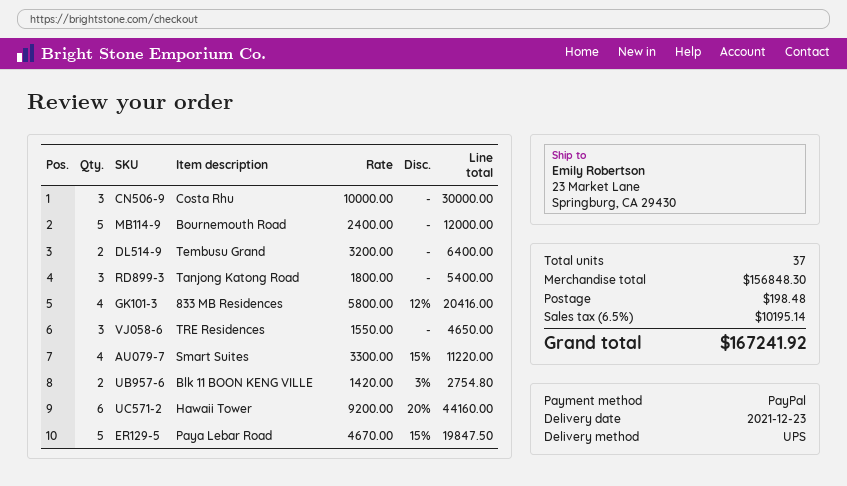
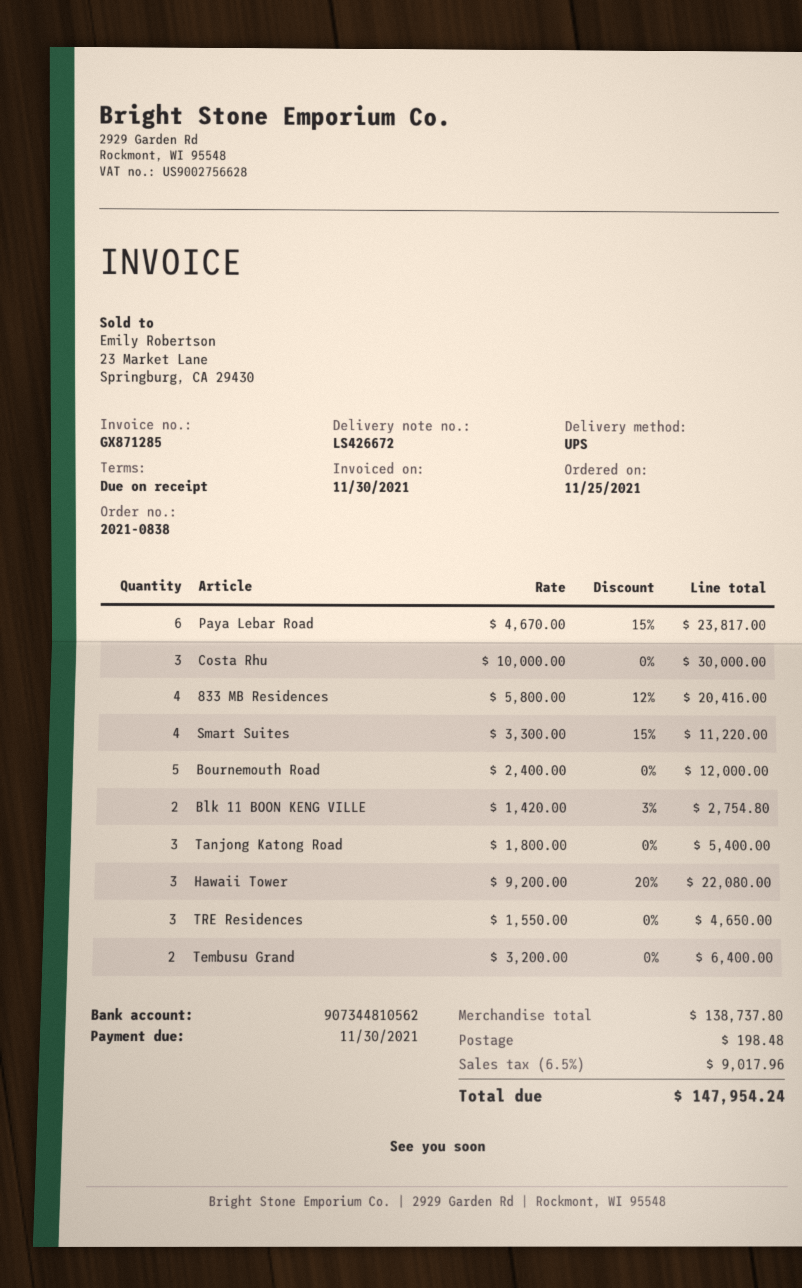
Hawaii Tower: 6 x 9200.00 - 20% = 44160.00 -> 3 x 9200.00 - 20% = 22080.00
Paya Lebar Road: 5 x 4670.00 - 15% = 19847.50 -> 6 x 4670.00 - 15% = 23817.00
subtotal: 156848.30 -> 138737.80
tax: 6.5% = 10195.14 -> 6.5% = 9017.96
total: 167241.92 -> 147954.24

